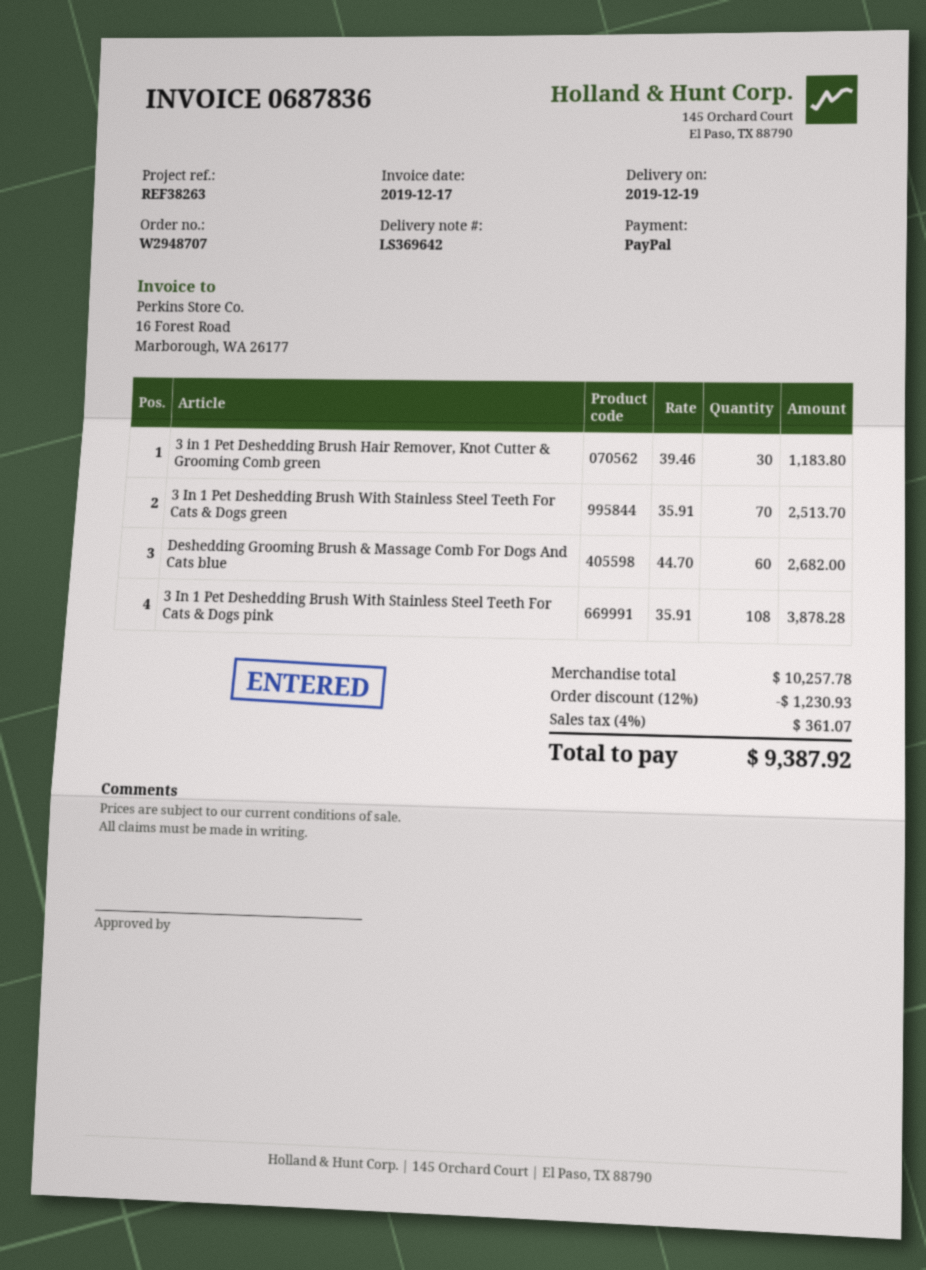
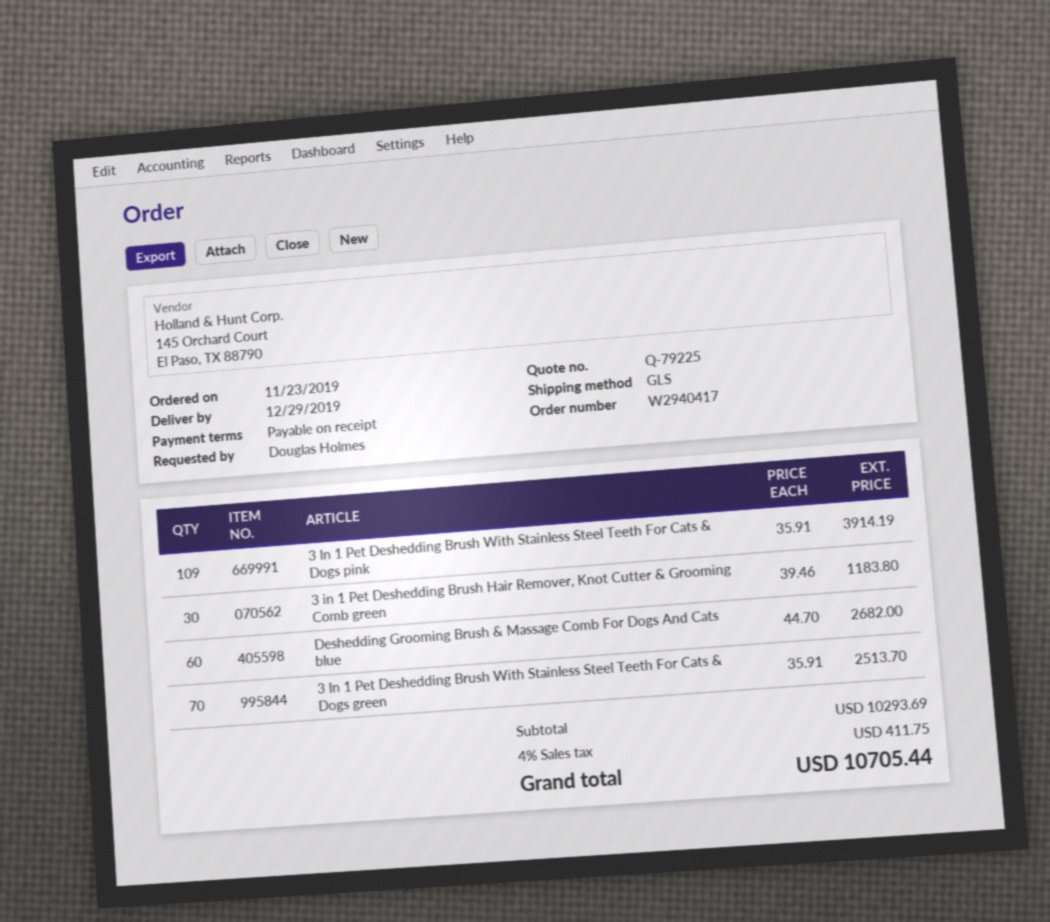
order number: W2948707 -> W2940417
delivery date: 2019-12-19 -> 2019-12-29
3 In 1 Pet Deshedding Brush With Stainless Steel Teeth For Cats & Dogs pink: 108 x 35.91 = 3878.28 -> 109 x 35.91 = 3914.19
subtotal: 10257.78 -> 10293.69
discount: 12% = 1230.93 -> none
tax: 4% = 361.07 -> 4% = 411.75
total: 9387.92 -> 10705.44

